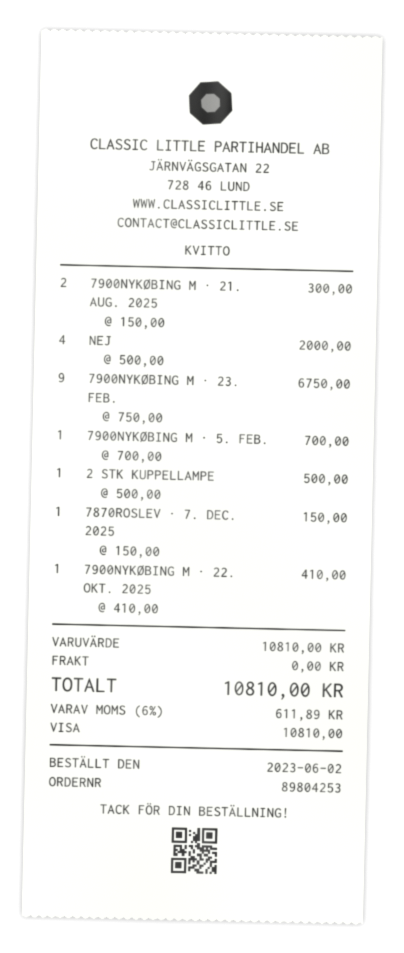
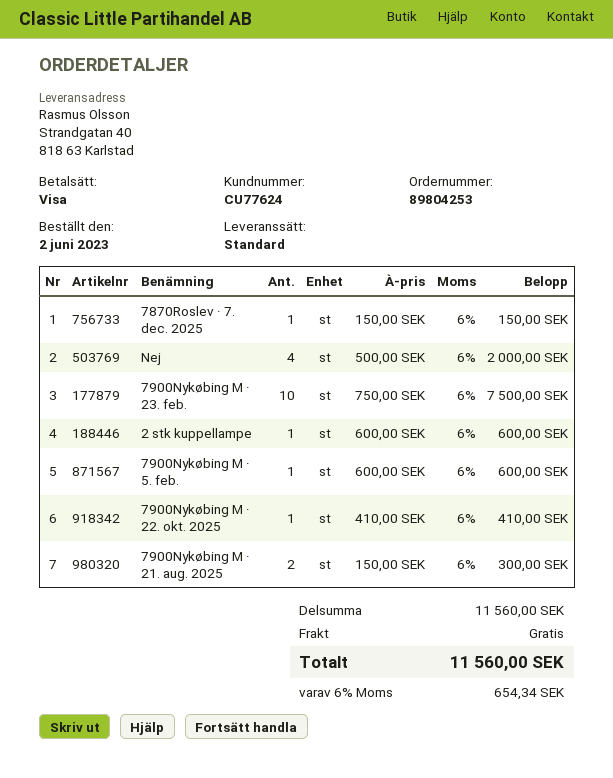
7900NYKØBING M · 23. FEB.: 9 x 750.00 = 6750.00 -> 10 x 750.00 = 7500.00
7900NYKØBING M · 5. FEB.: 1 x 700.00 = 700.00 -> 1 x 600.00 = 600.00
2 STK KUPPELLAMPE: 1 x 500.00 = 500.00 -> 1 x 600.00 = 600.00
subtotal: 10810.00 -> 11560.00
tax: 6% = 611.89 -> 6% = 654.34
total: 10810.00 -> 11560.00

